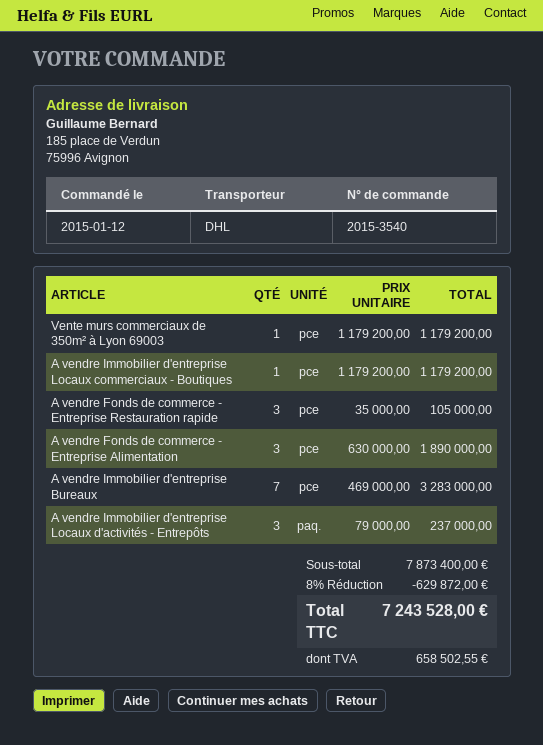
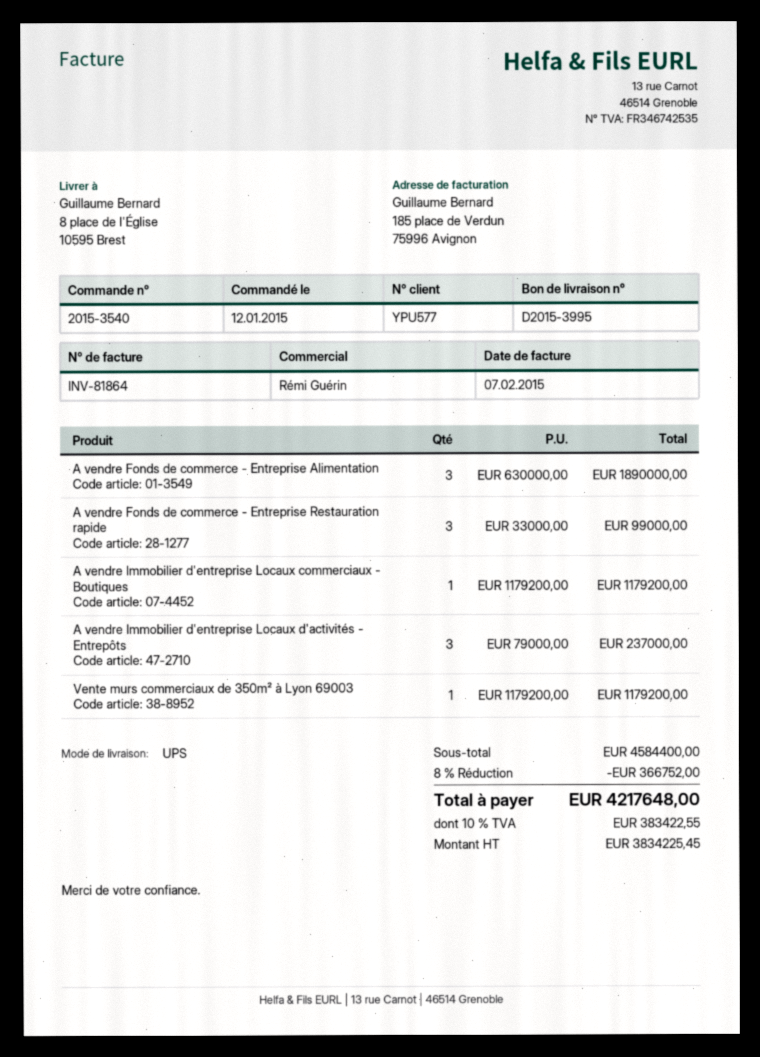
shipping method: DHL -> UPS
ship to: 185 place de Verdun, 75996 Avignon -> 8 place de l'Église, 10595 Brest
A vendre Fonds de commerce - Entreprise Restauration rapide: 3 x 35000.00 = 105000.00 -> 3 x 33000.00 = 99000.00
A vendre Immobilier d'entreprise Bureaux: 7 x 469000.00 = 3283000.00 -> none
subtotal: 7873400.00 -> 4584400.00
discount: 8% = 629872.00 -> 8% = 366752.00
tax: 658502.55 -> 383422.55
total: 7243528.00 -> 4217648.00

